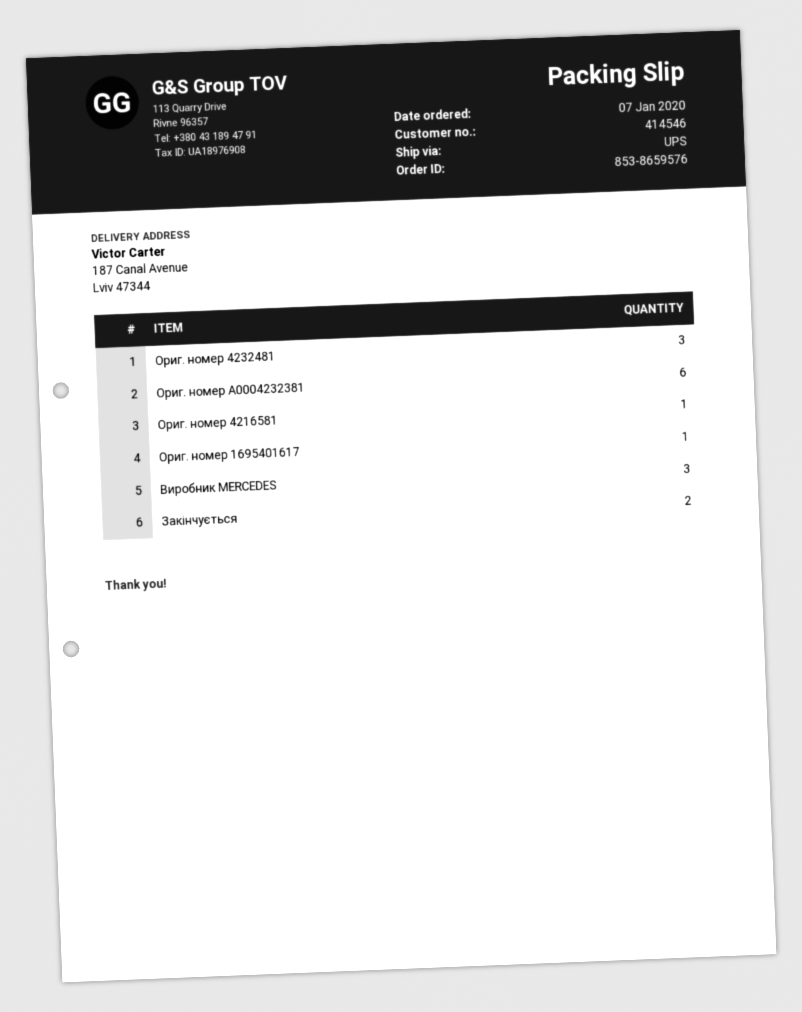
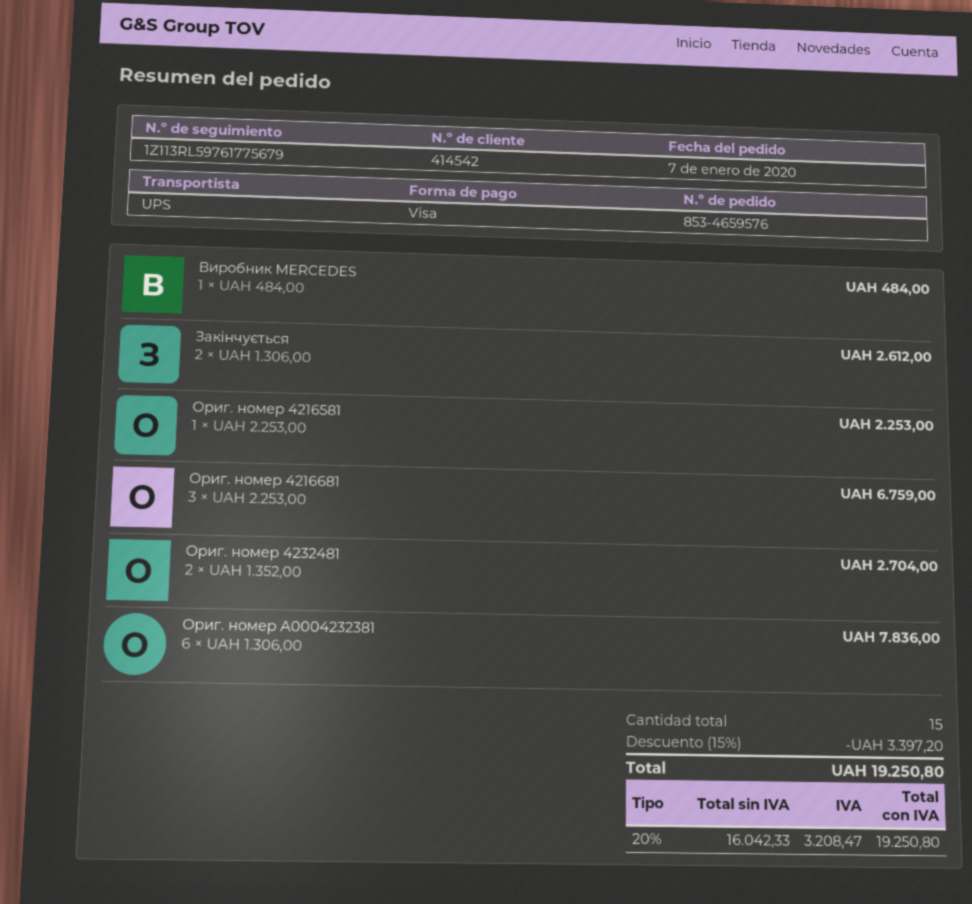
order number: 853-8659576 -> 853-4659576
customer number: 414546 -> 414542
Ориг. номер 4232481: 3 -> 2
Ориг. номер 1695401617: 1 -> none
Виробник MERCEDES: 3 -> 1
Ориг. номер 4216681: none -> 3

